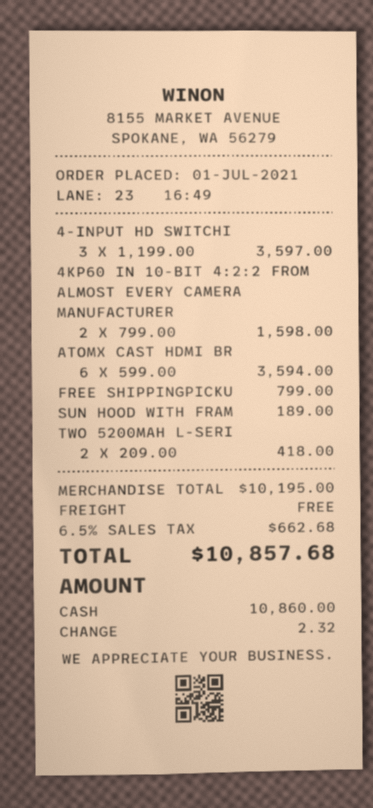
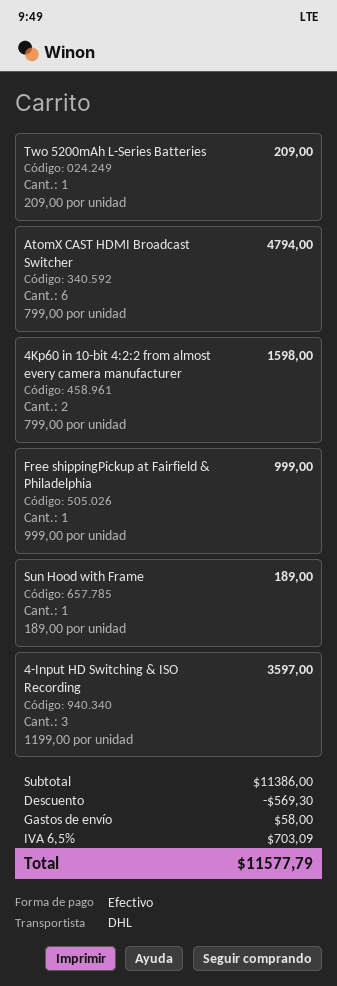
ATOMX CAST HDMI BR: 6 x 599.00 = 3594.00 -> 6 x 799.00 = 4794.00
FREE SHIPPINGPICKU: 1 x 799.00 = 799.00 -> 1 x 999.00 = 999.00
TWO 5200MAH L-SERI: 2 x 209.00 = 418.00 -> 1 x 209.00 = 209.00
subtotal: 10195.00 -> 11386.00
discount: none -> 569.30
shipping: 0.00 -> 58.00
tax: 6.5% = 662.68 -> 6.5% = 703.09
total: 10857.68 -> 11577.79

